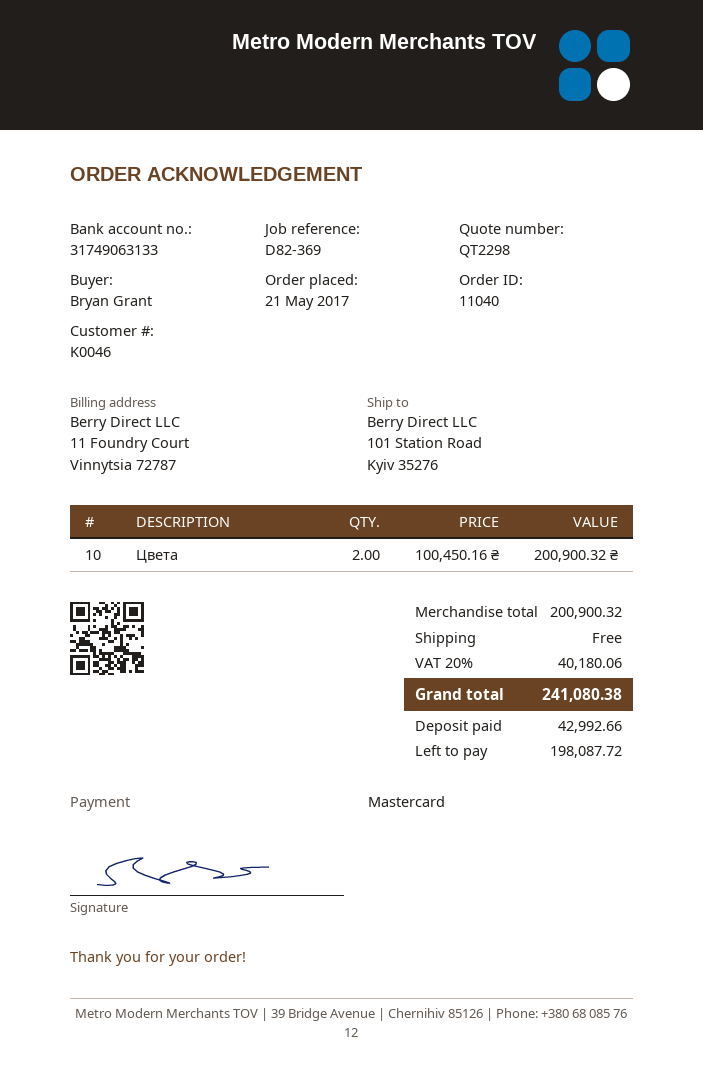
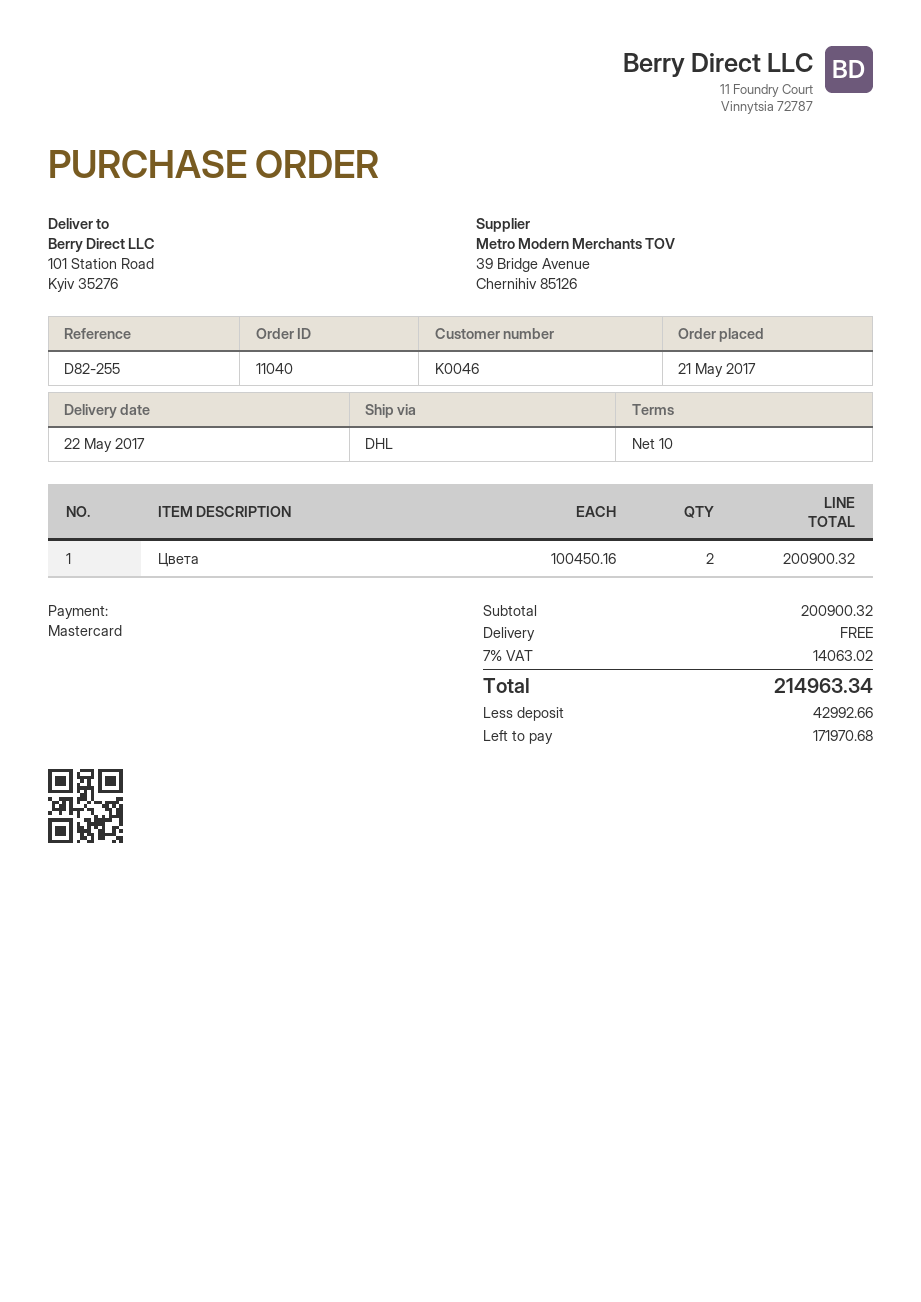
reference: D82-369 -> D82-255
tax: 20% = 40180.06 -> 7% = 14063.02
total: 241080.38 -> 214963.34
balance: 198087.72 -> 171970.68

